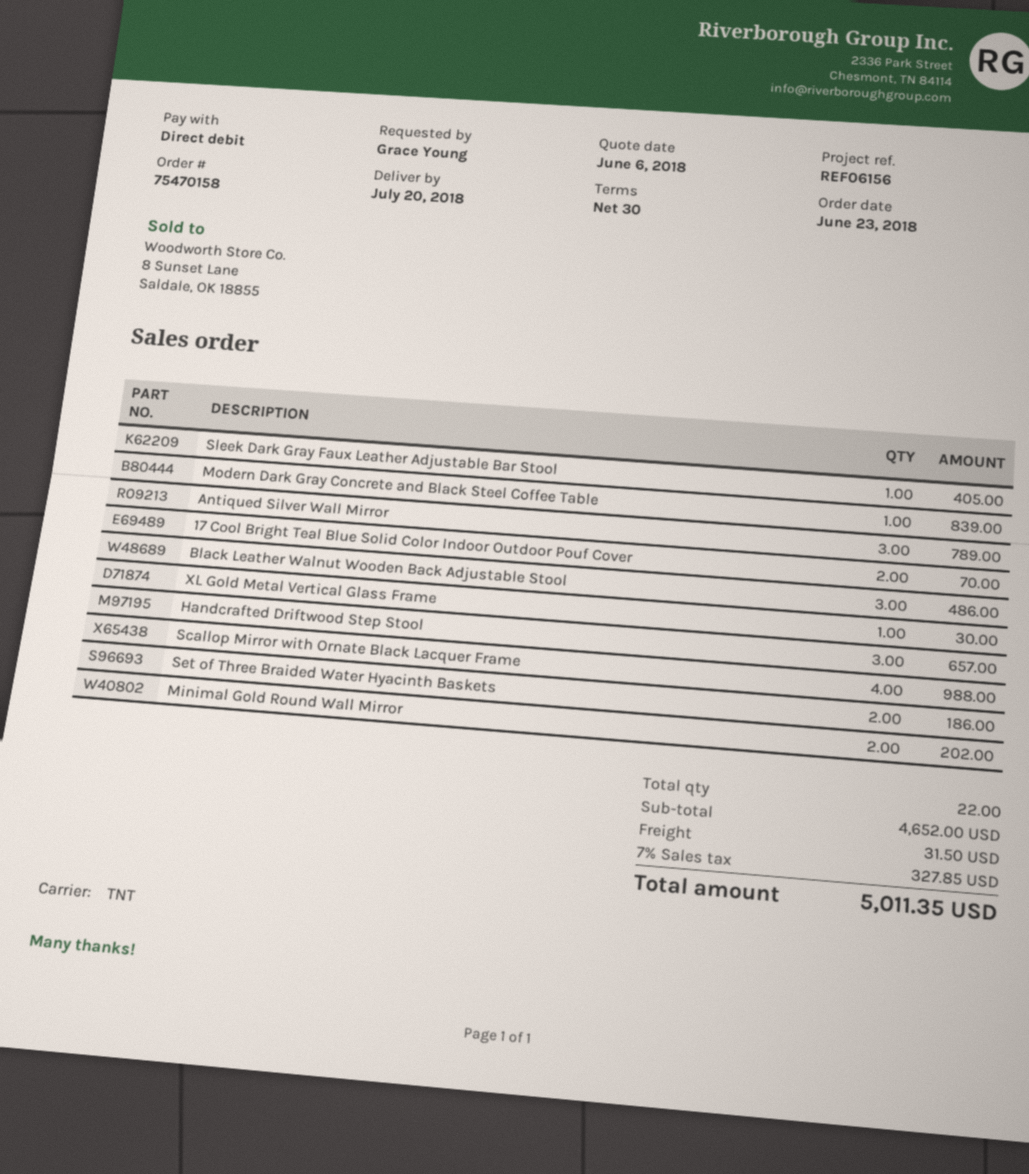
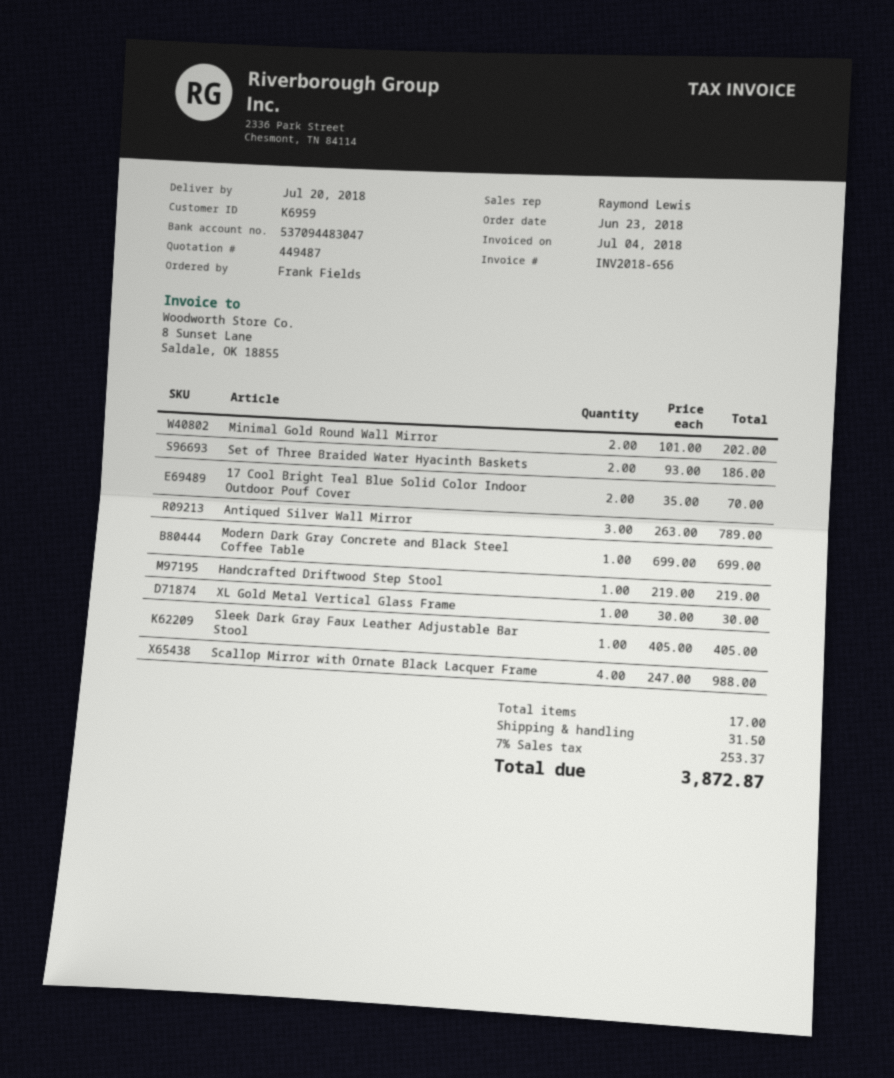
ordered by: Grace Young -> Frank Fields
Modern Dark Gray Concrete and Black Steel Coffee Table: 1 for 839.00 -> 1 for 699.00
Black Leather Walnut Wooden Back Adjustable Stool: 3 for 486.00 -> none
Handcrafted Driftwood Step Stool: 3 for 657.00 -> 1 for 219.00
total quantity: 22 -> 17
tax: 7% = 327.85 -> 7% = 253.37
total: 5011.35 -> 3872.87

